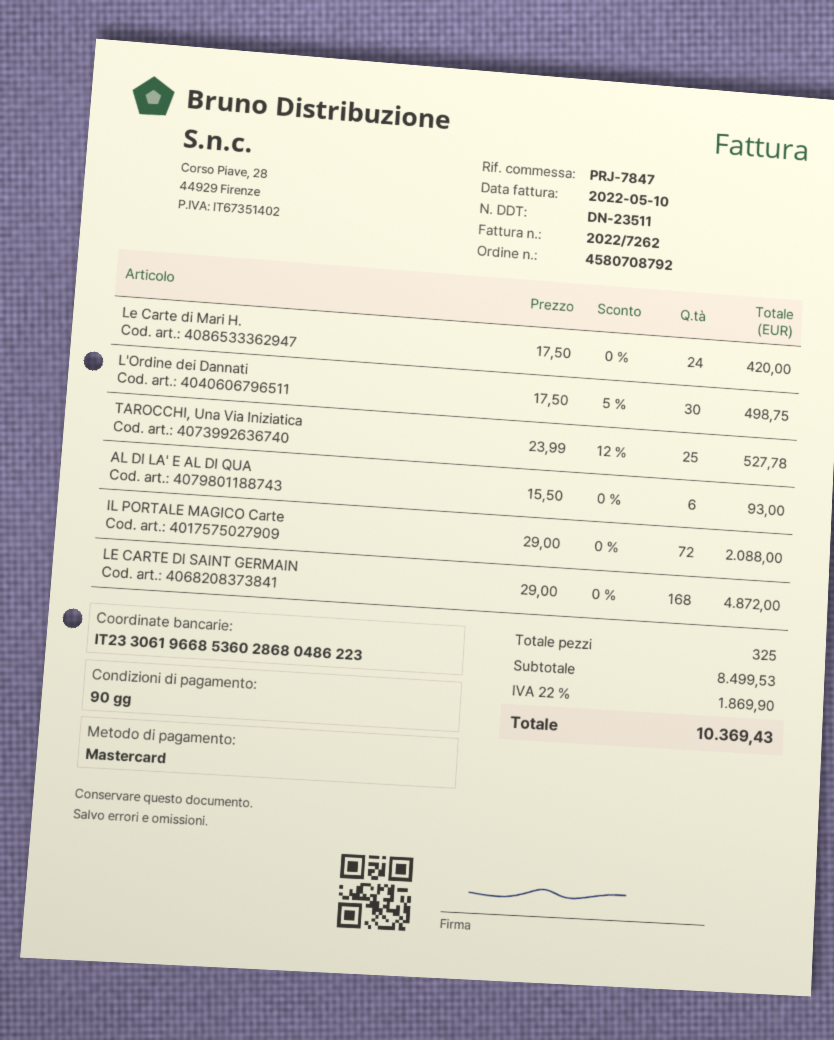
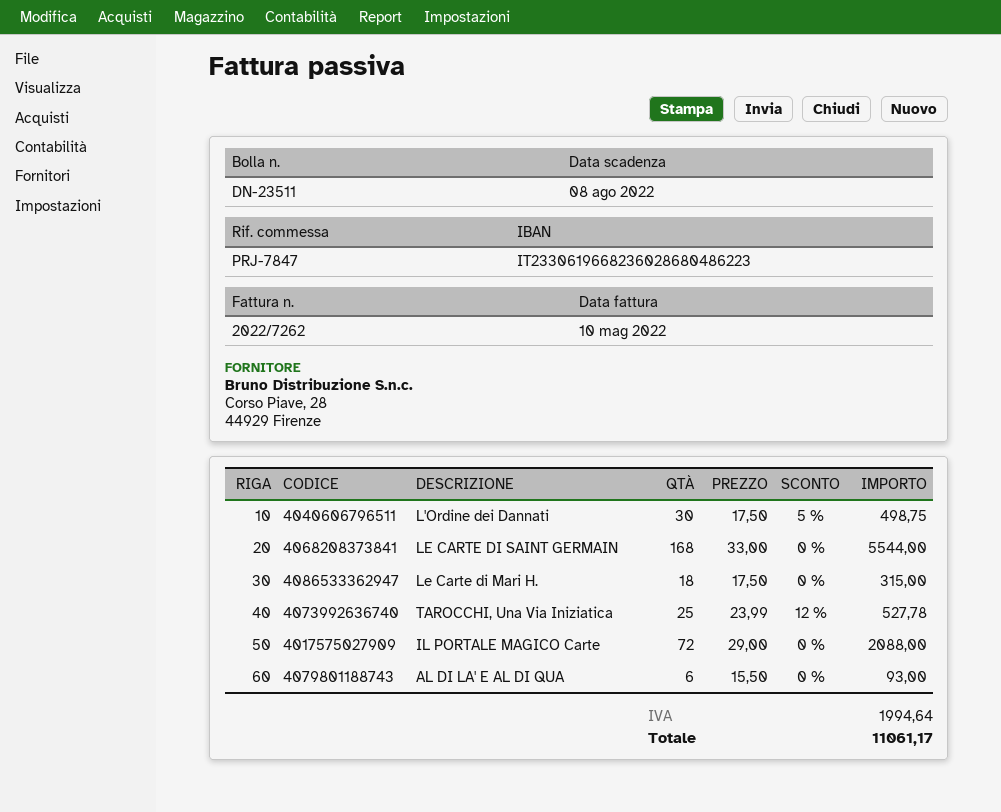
bank account: IT2330619668536028680486223 -> IT2330619668236028680486223
Le Carte di Mari H.: 24 x 17.50 = 420.00 -> 18 x 17.50 = 315.00
LE CARTE DI SAINT GERMAIN: 168 x 29.00 = 4872.00 -> 168 x 33.00 = 5544.00
tax: 1869.90 -> 1994.64
total: 10369.43 -> 11061.17

